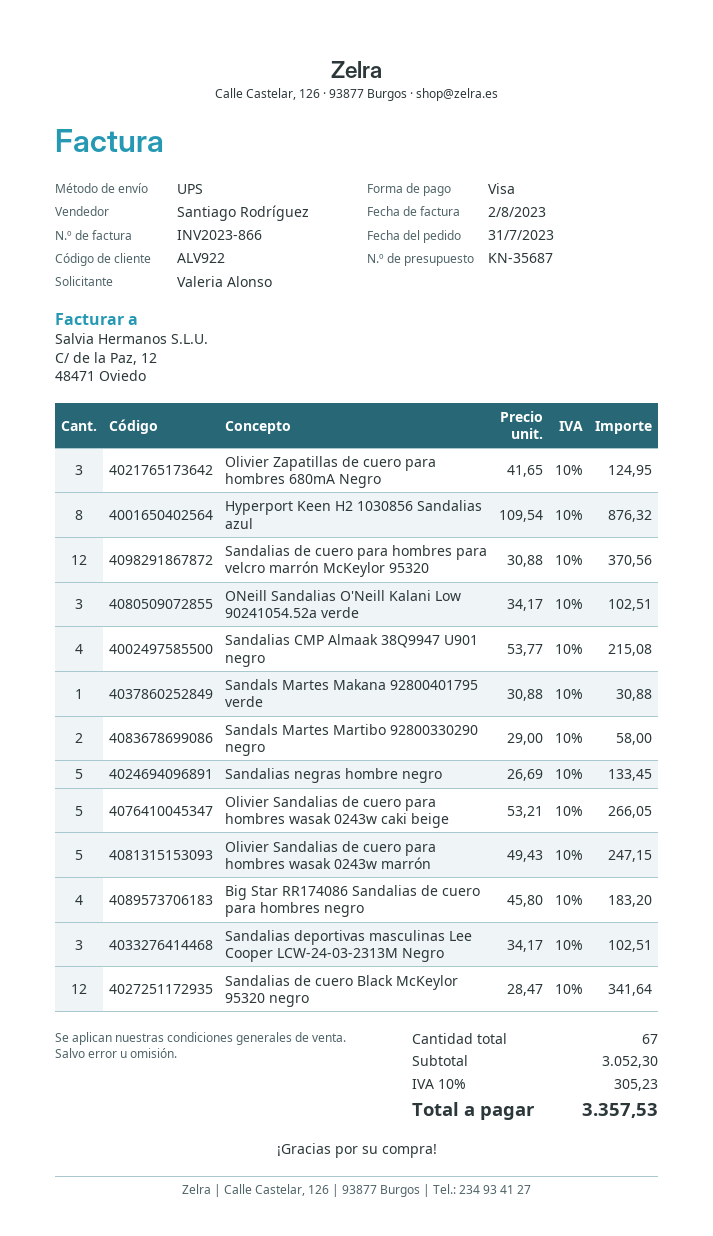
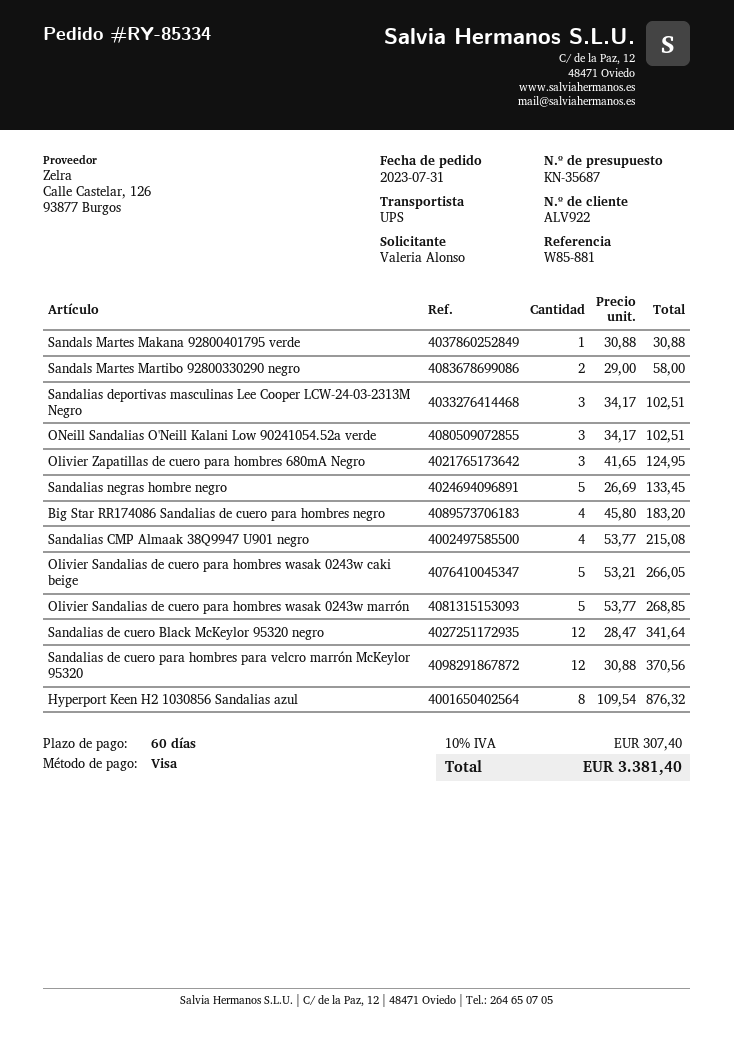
Olivier Sandalias de cuero para hombres wasak 0243w marrón: 5 x 49.43 = 247.15 -> 5 x 53.77 = 268.85
tax: 10% = 305.23 -> 10% = 307.40
total: 3357.53 -> 3381.40

